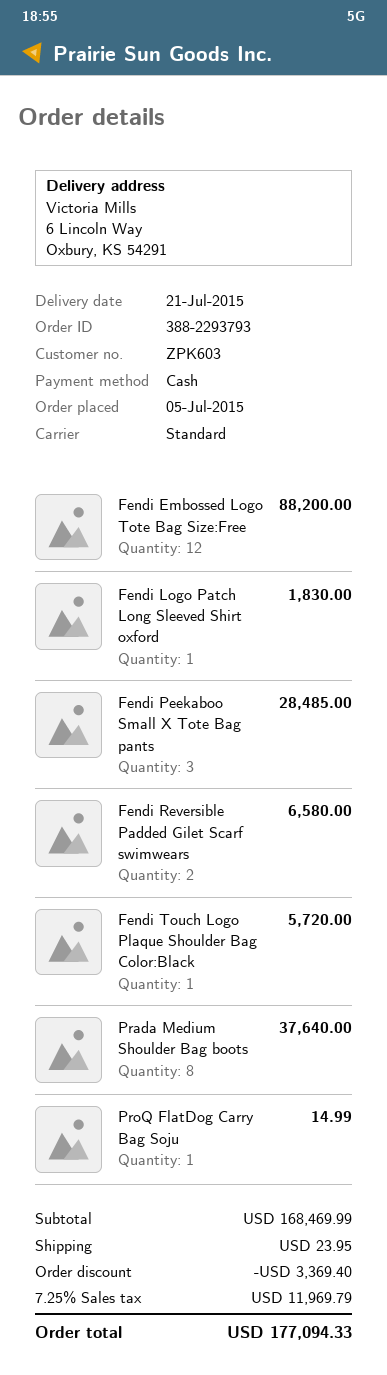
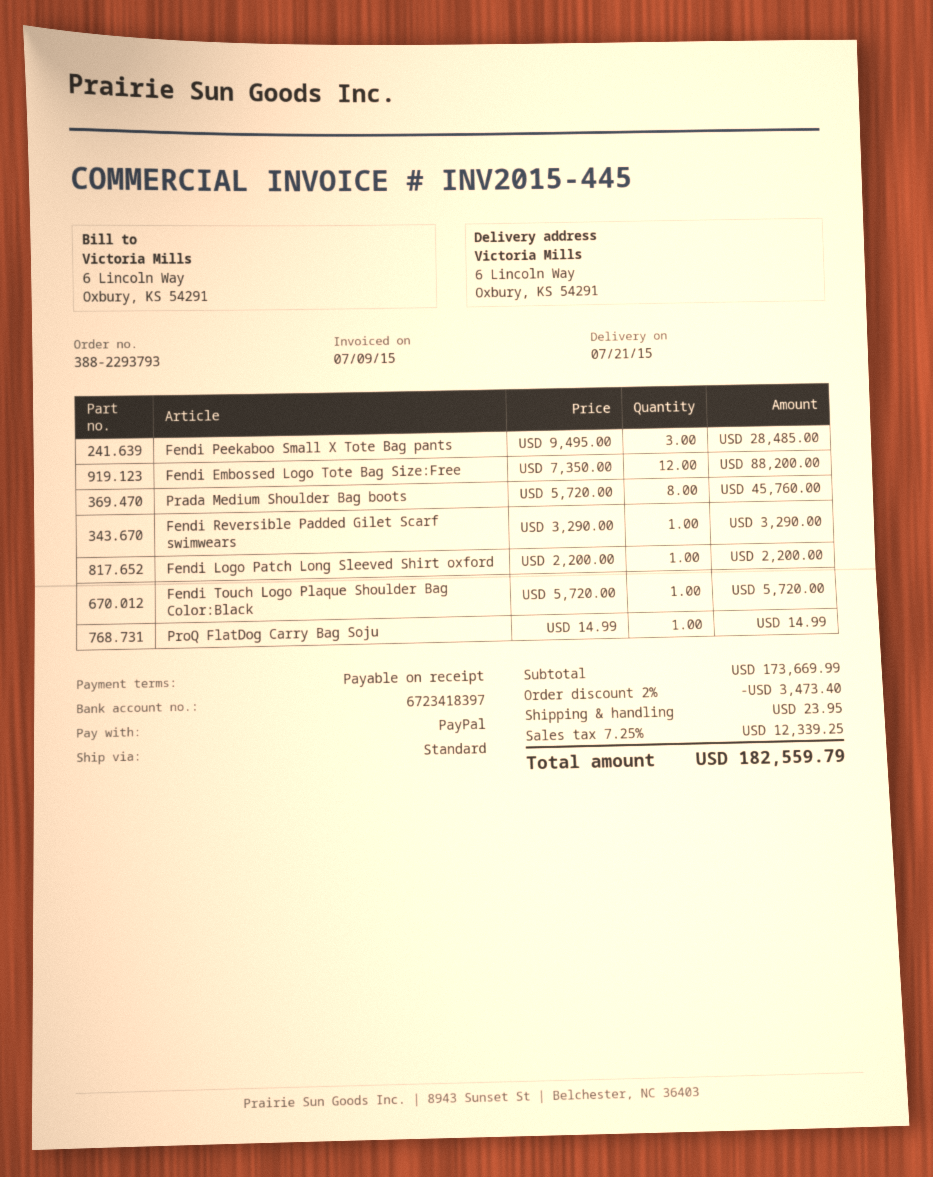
payment method: cash -> PayPal
Fendi Logo Patch Long Sleeved Shirt oxford: 1 for 1830.00 -> 1 for 2200.00
Fendi Reversible Padded Gilet Scarf swimwears: 2 for 6580.00 -> 1 for 3290.00
Prada Medium Shoulder Bag boots: 8 for 37640.00 -> 8 for 45760.00
subtotal: 168469.99 -> 173669.99
discount: 3369.40 -> 3473.40
tax: 7.25% = 11969.79 -> 7.25% = 12339.25
total: 177094.33 -> 182559.79

